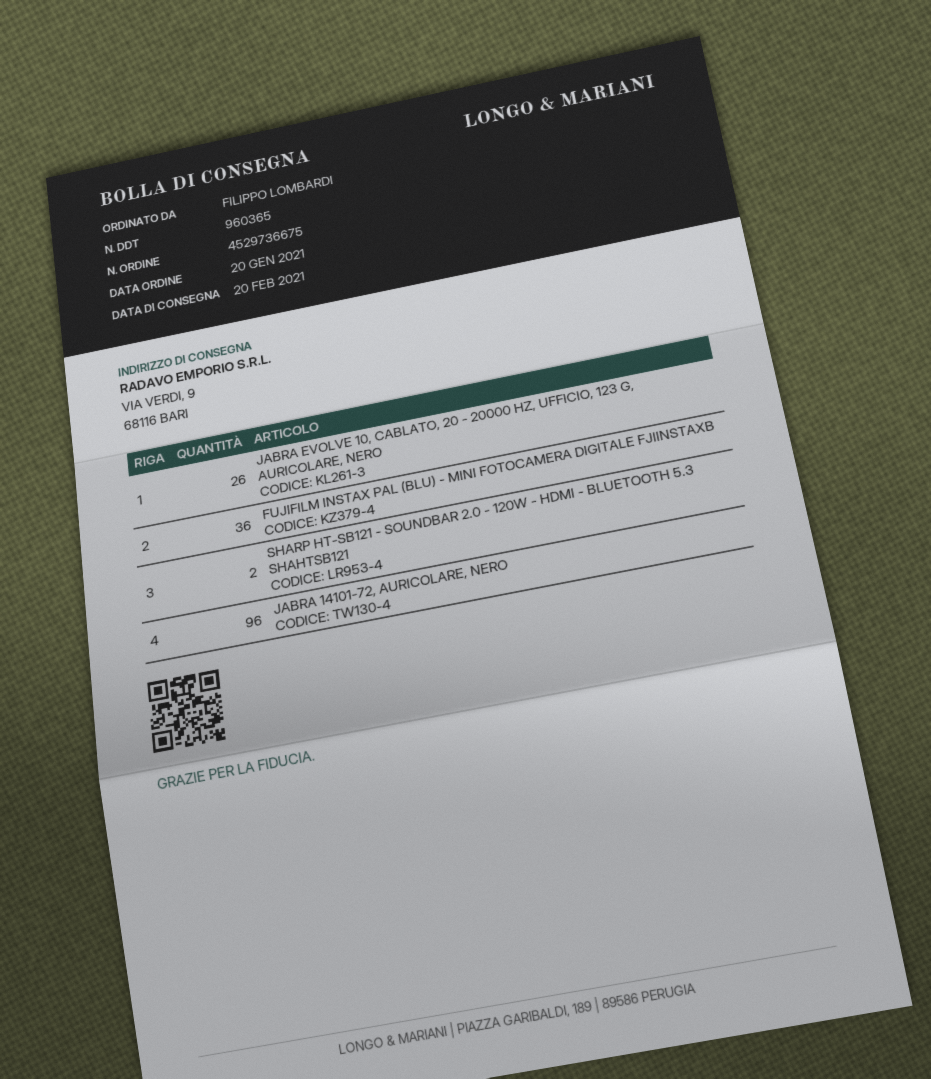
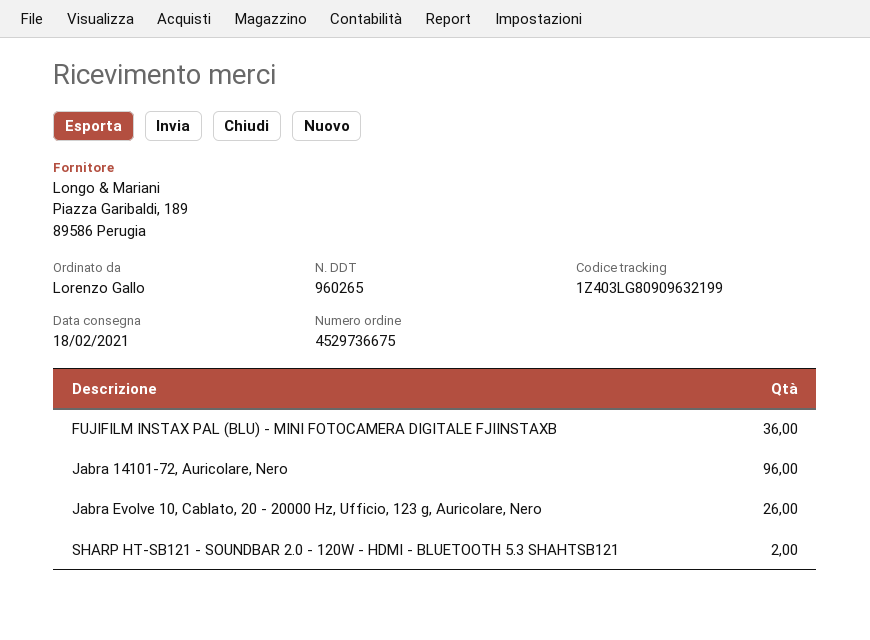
delivery note number: 960365 -> 960265
delivery date: 2021-02-20 -> 2021-02-18
ordered by: FILIPPO LOMBARDI -> Lorenzo Gallo

